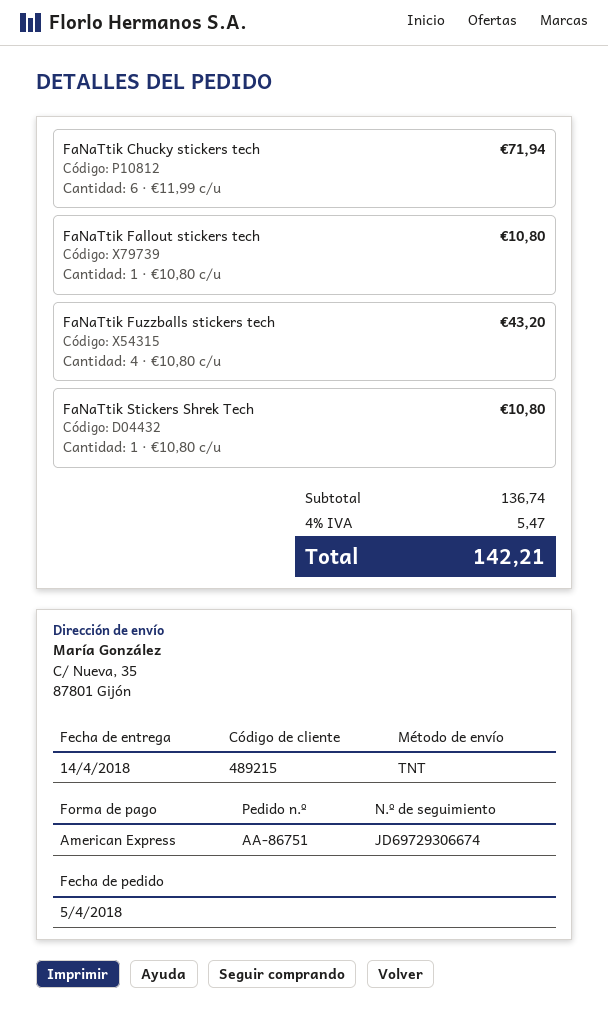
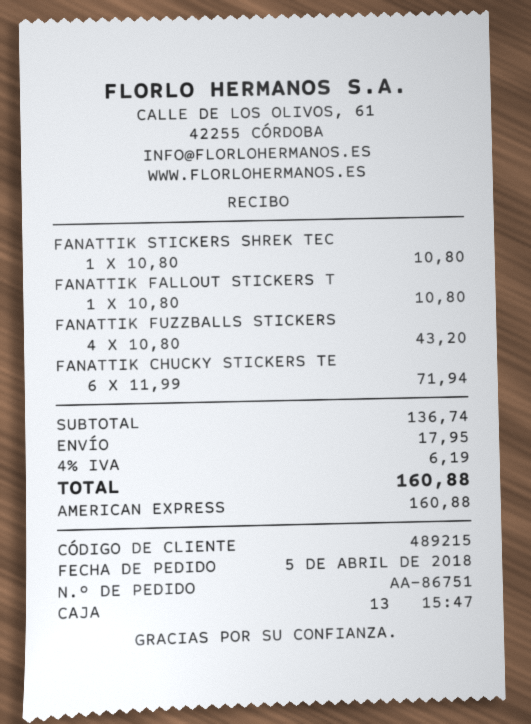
shipping: none -> 17.95
tax: 4% = 5.47 -> 4% = 6.19
total: 142.21 -> 160.88

